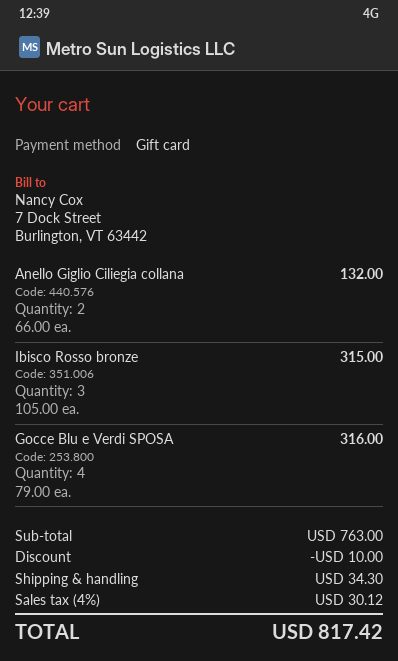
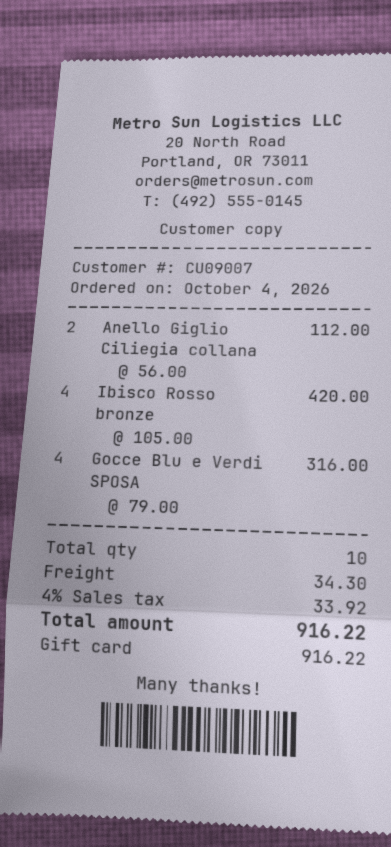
Anello Giglio Ciliegia collana: 2 x 66.00 = 132.00 -> 2 x 56.00 = 112.00
Ibisco Rosso bronze: 3 x 105.00 = 315.00 -> 4 x 105.00 = 420.00
discount: 10.00 -> none
tax: 4% = 30.12 -> 4% = 33.92
total: 817.42 -> 916.22

